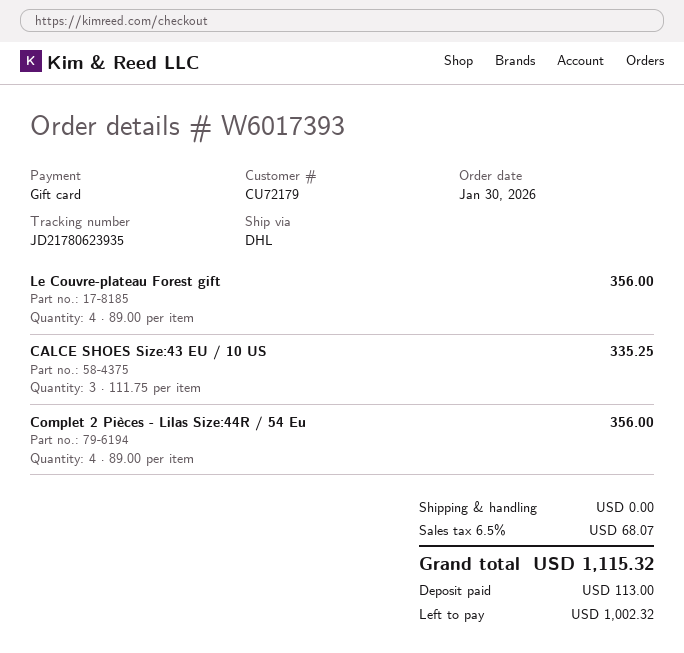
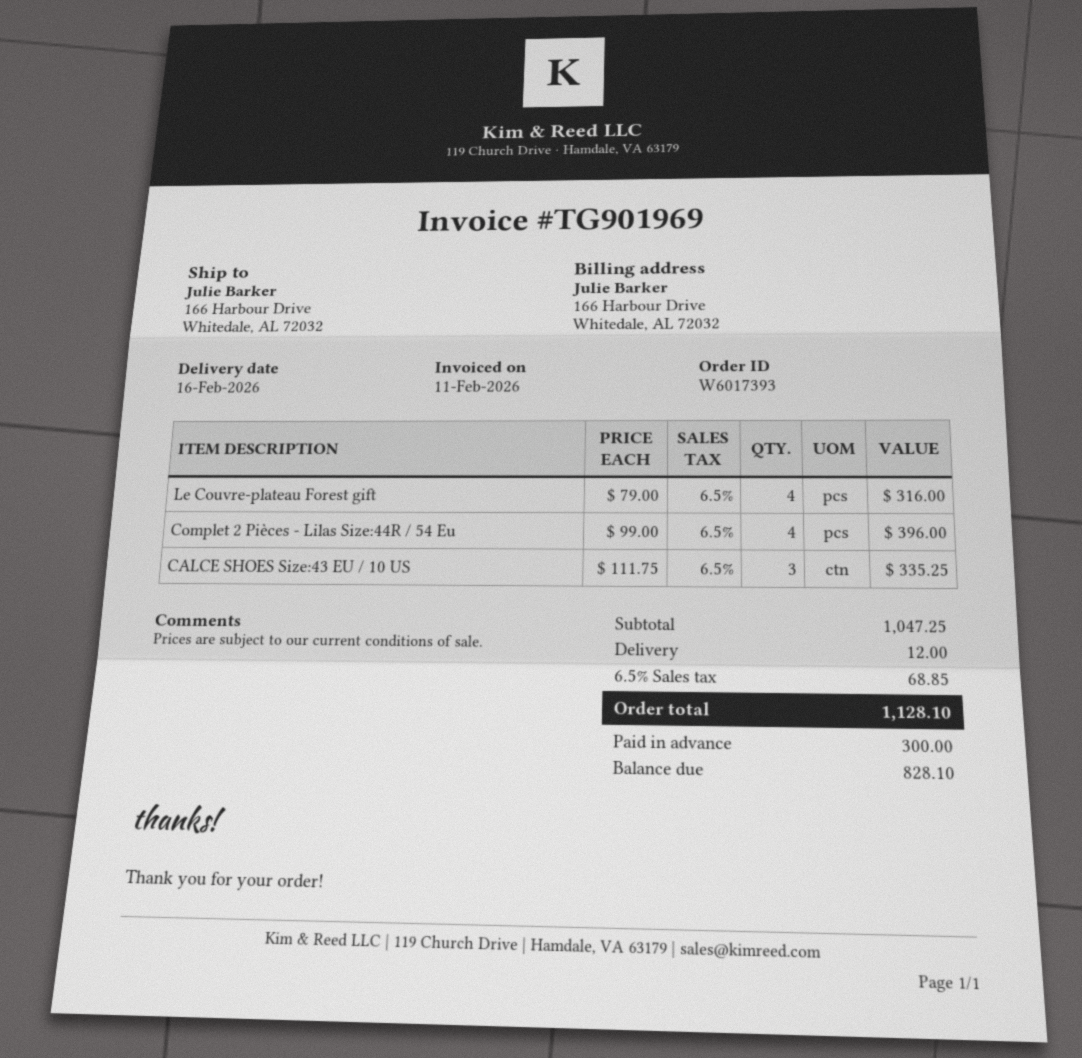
Le Couvre-plateau Forest gift: 4 x 89.00 = 356.00 -> 4 x 79.00 = 316.00
Complet 2 Pièces - Lilas Size:44R / 54 Eu: 4 x 89.00 = 356.00 -> 4 x 99.00 = 396.00
shipping: 0.00 -> 12.00
tax: 6.5% = 68.07 -> 6.5% = 68.85
total: 1115.32 -> 1128.10
deposit: 113.00 -> 300.00
balance: 1002.32 -> 828.10

